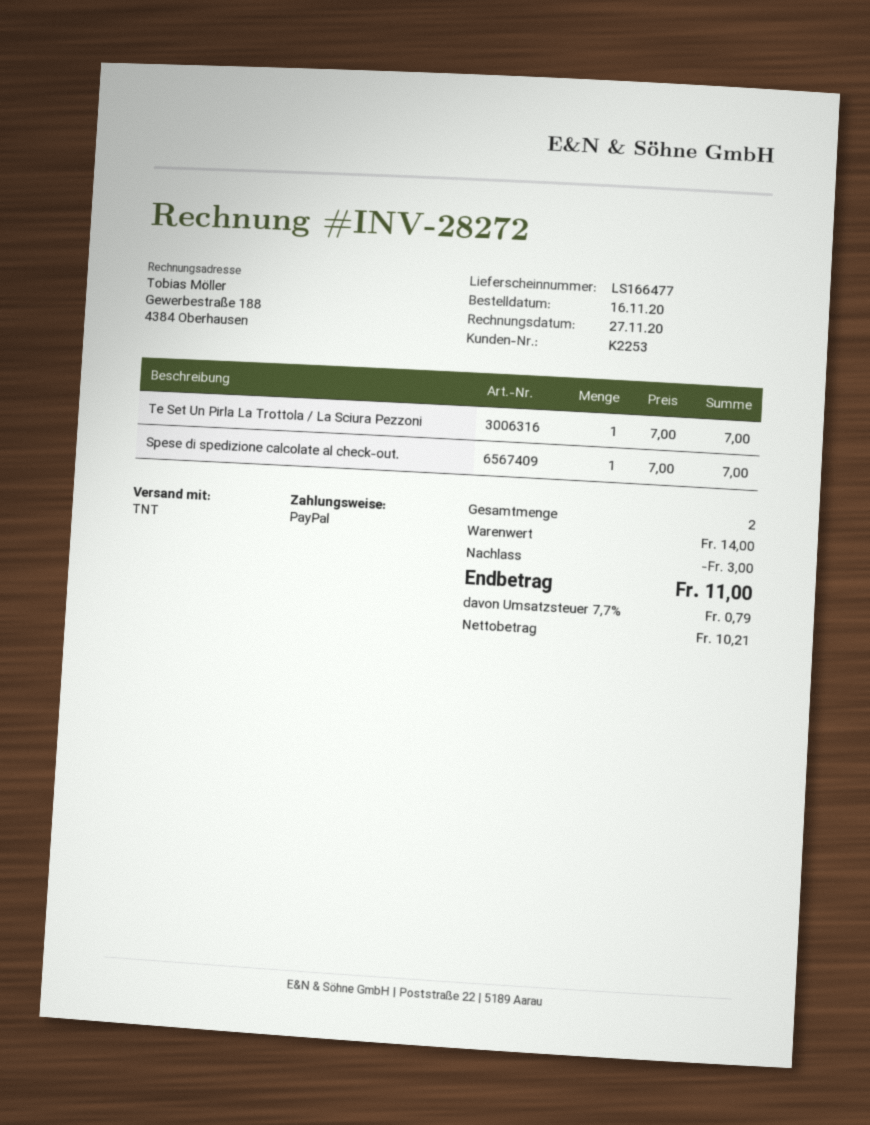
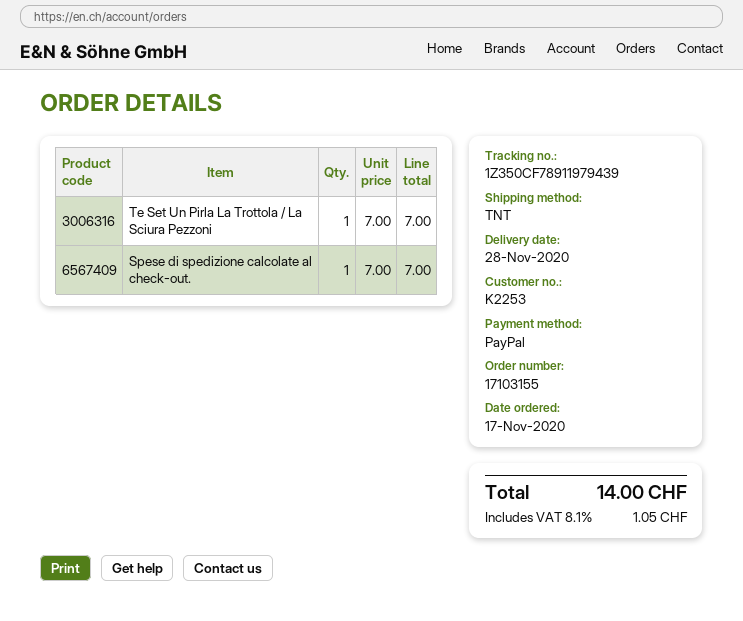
order date: 2020-11-16 -> 2020-11-17
discount: 3.00 -> none
tax: 7.7% = 0.79 -> 8.1% = 1.05
total: 11.00 -> 14.00

